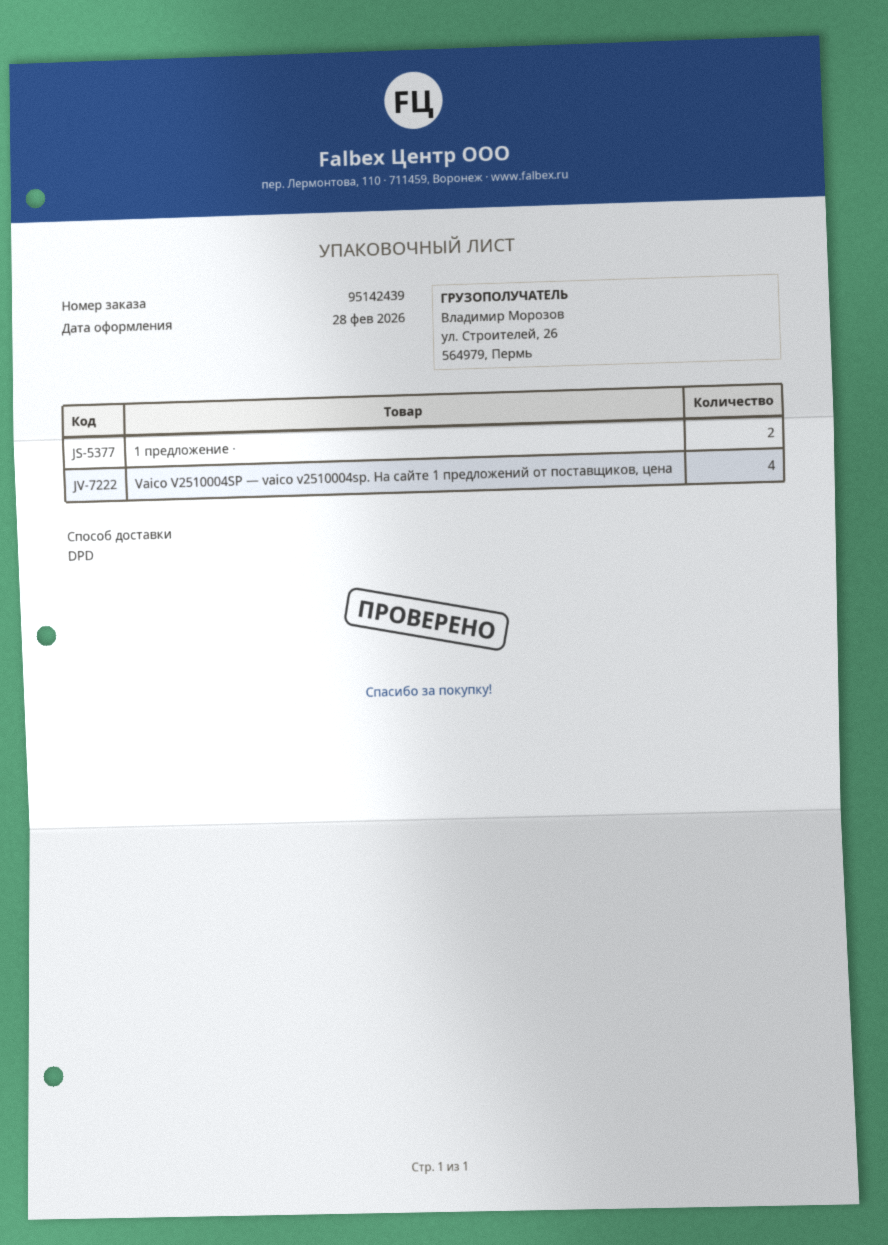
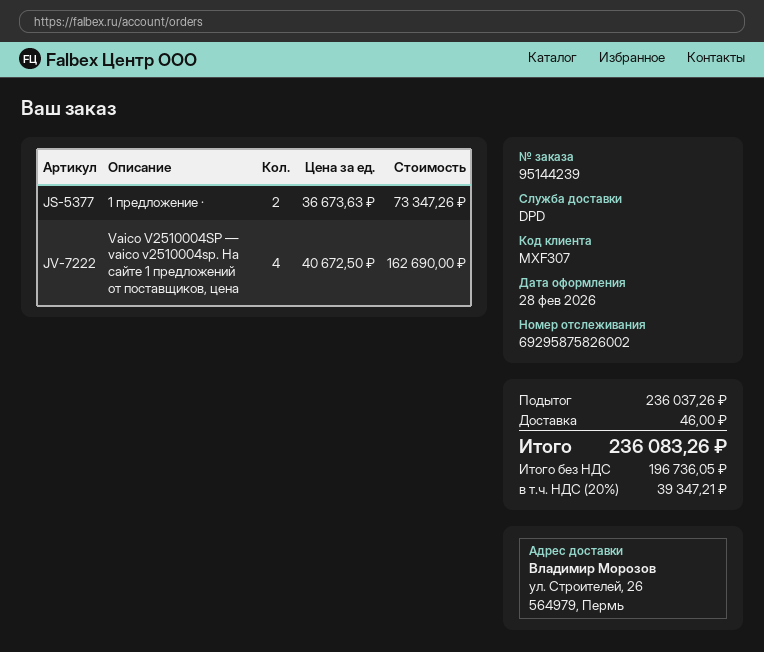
order number: 95142439 -> 95144239

